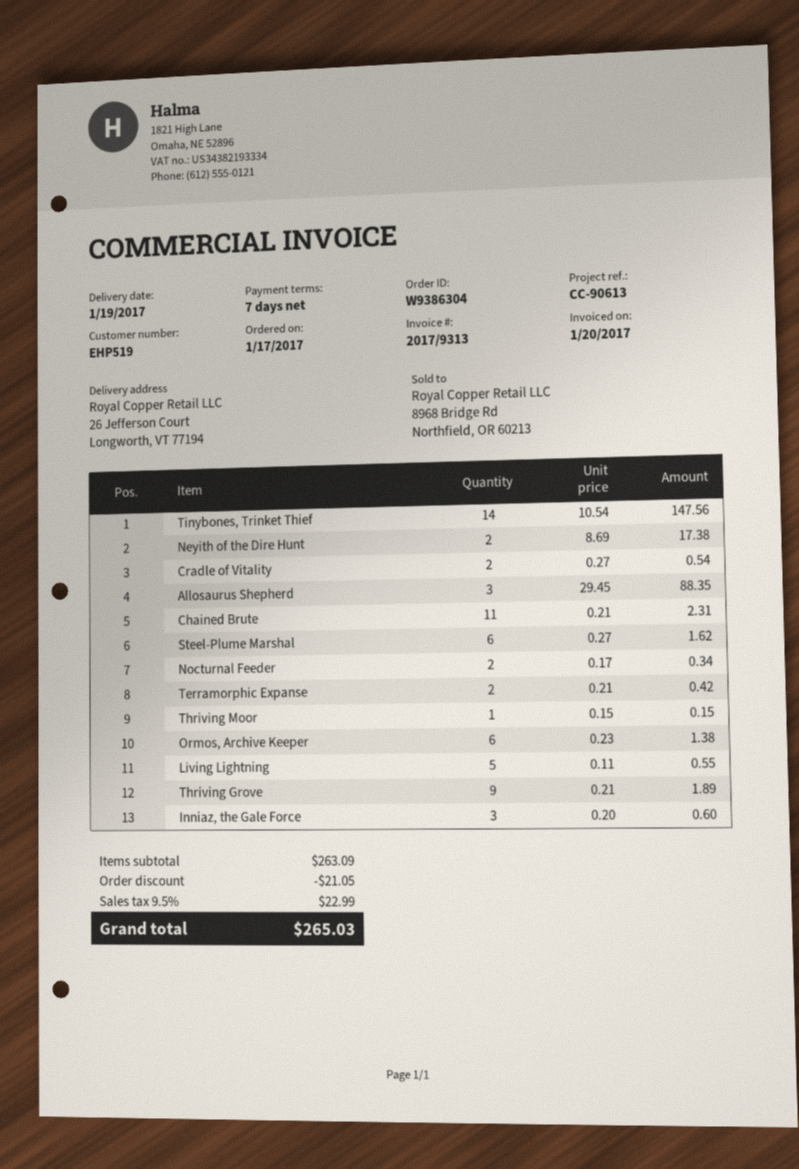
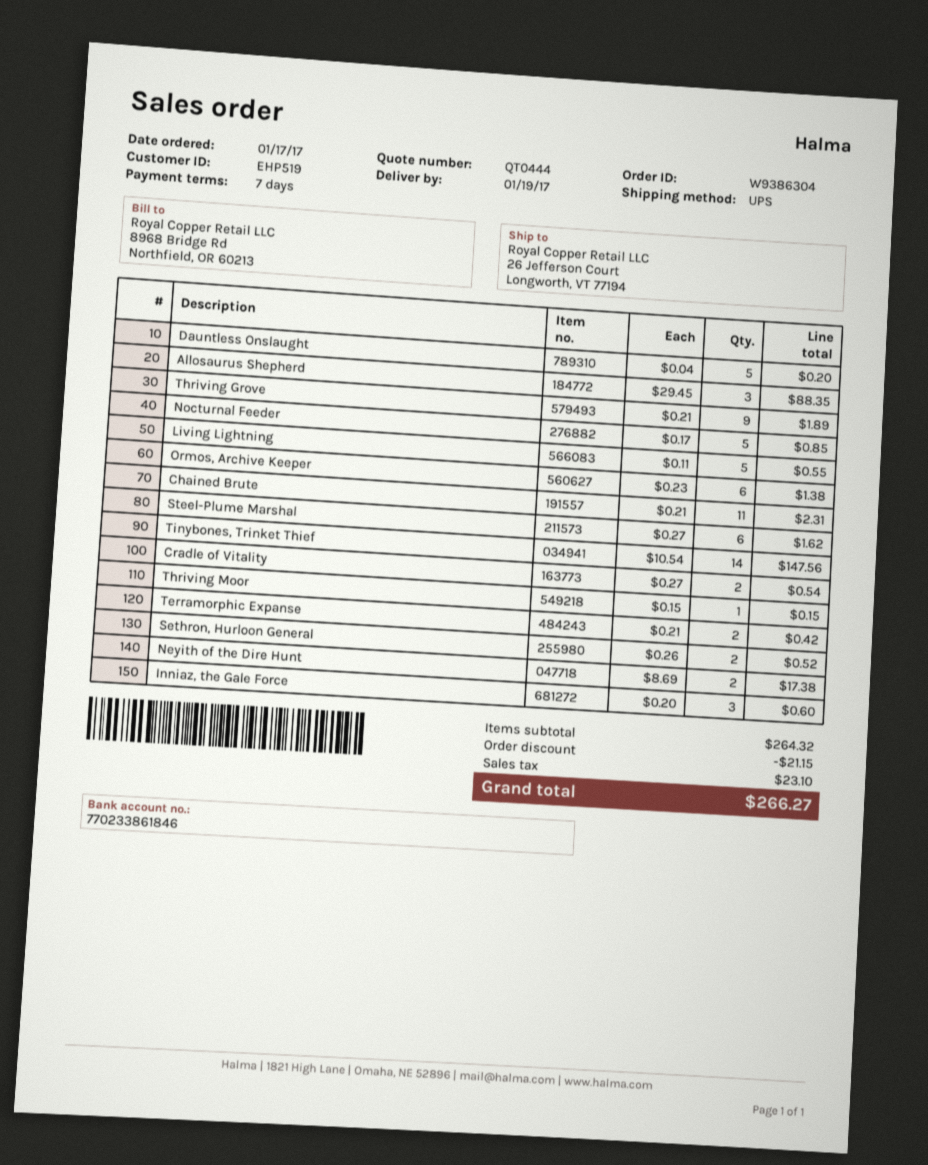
Nocturnal Feeder: 2 x 0.17 = 0.34 -> 5 x 0.17 = 0.85
Dauntless Onslaught: none -> 5 x 0.04 = 0.20
Sethron, Hurloon General: none -> 2 x 0.26 = 0.52
subtotal: 263.09 -> 264.32
discount: 21.05 -> 21.15
tax: 22.99 -> 23.10
total: 265.03 -> 266.27

